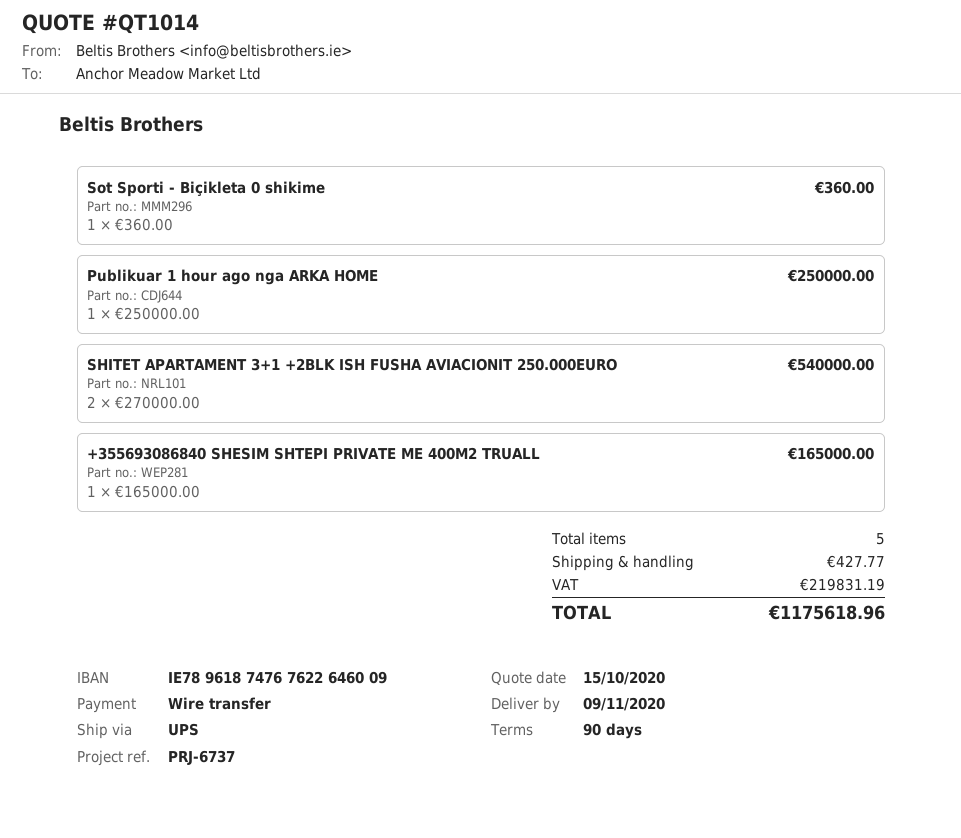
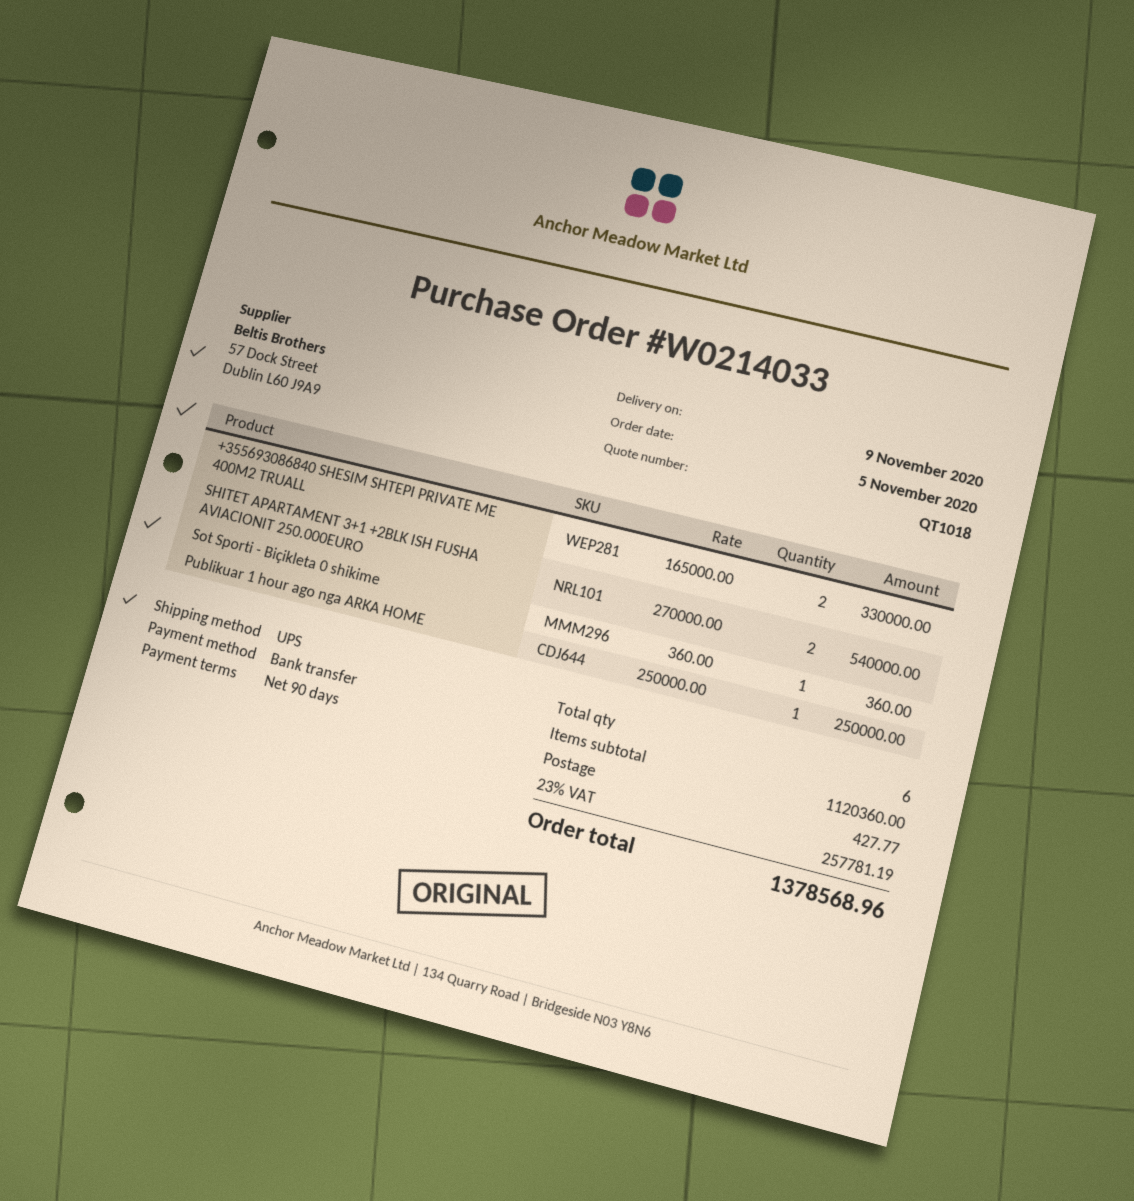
quote number: QT1014 -> QT1018
+355693086840 SHESIM SHTEPI PRIVATE ME 400M2 TRUALL: 1 x 165000.00 = 165000.00 -> 2 x 165000.00 = 330000.00
total quantity: 5 -> 6
tax: 219831.19 -> 257781.19
total: 1175618.96 -> 1378568.96

